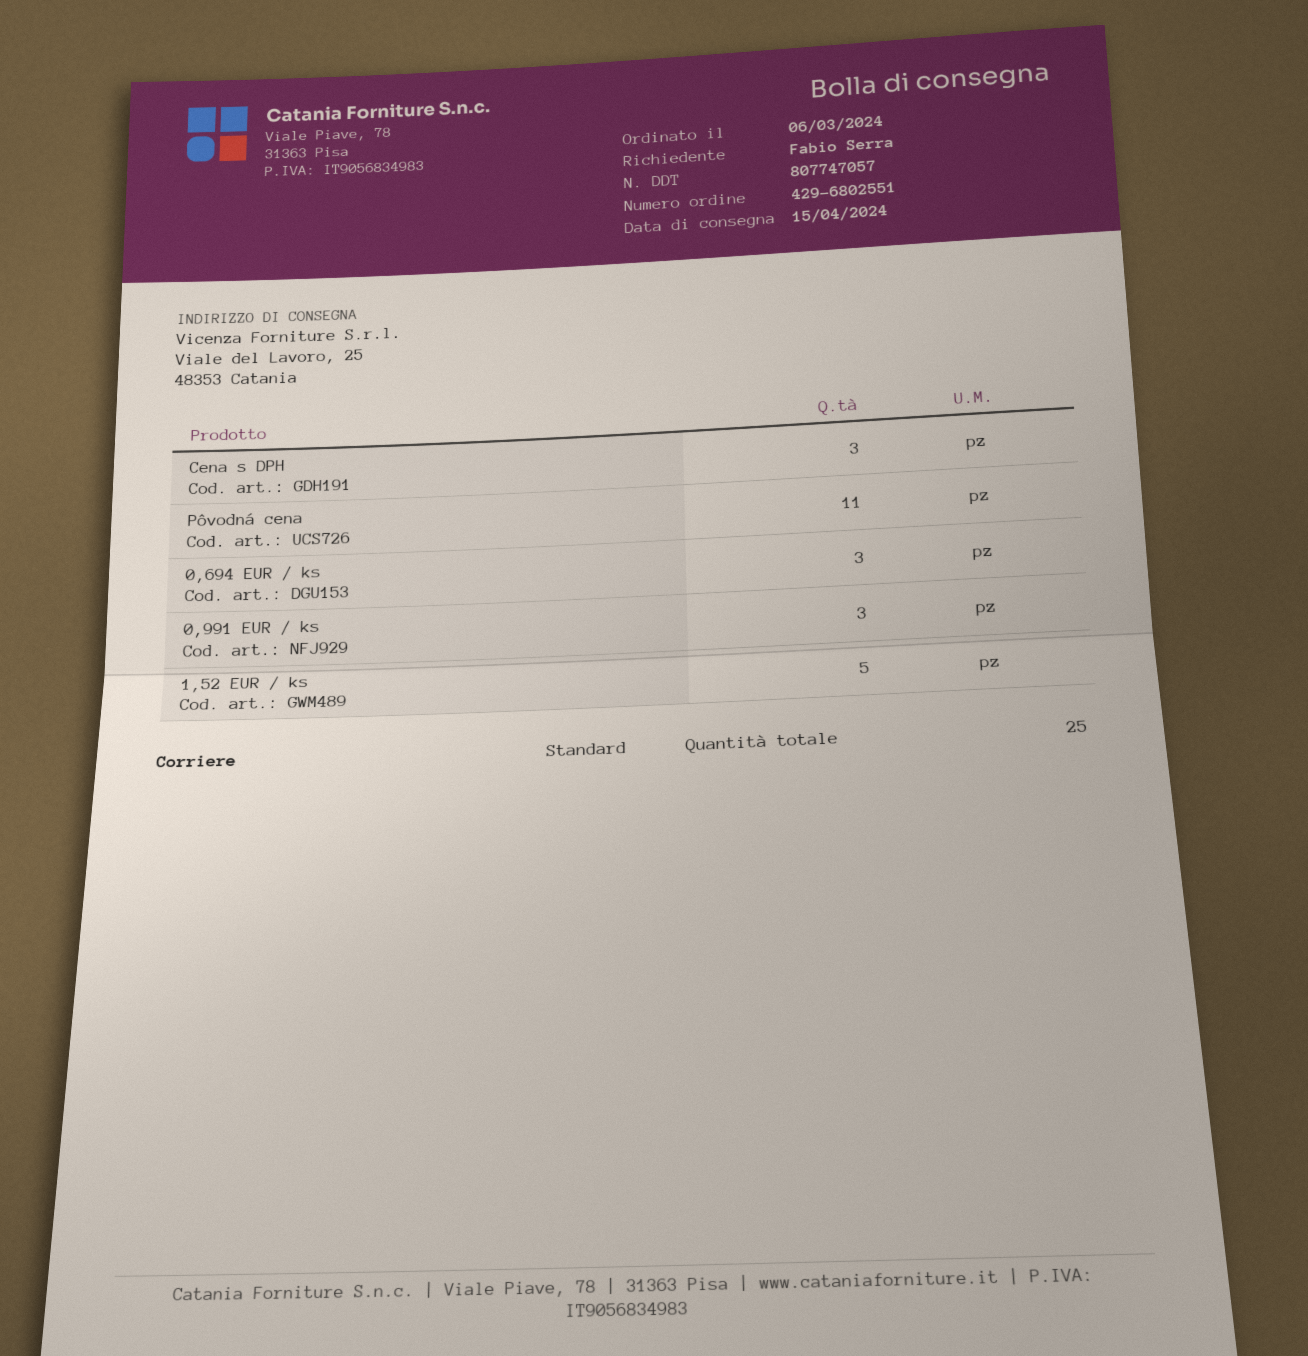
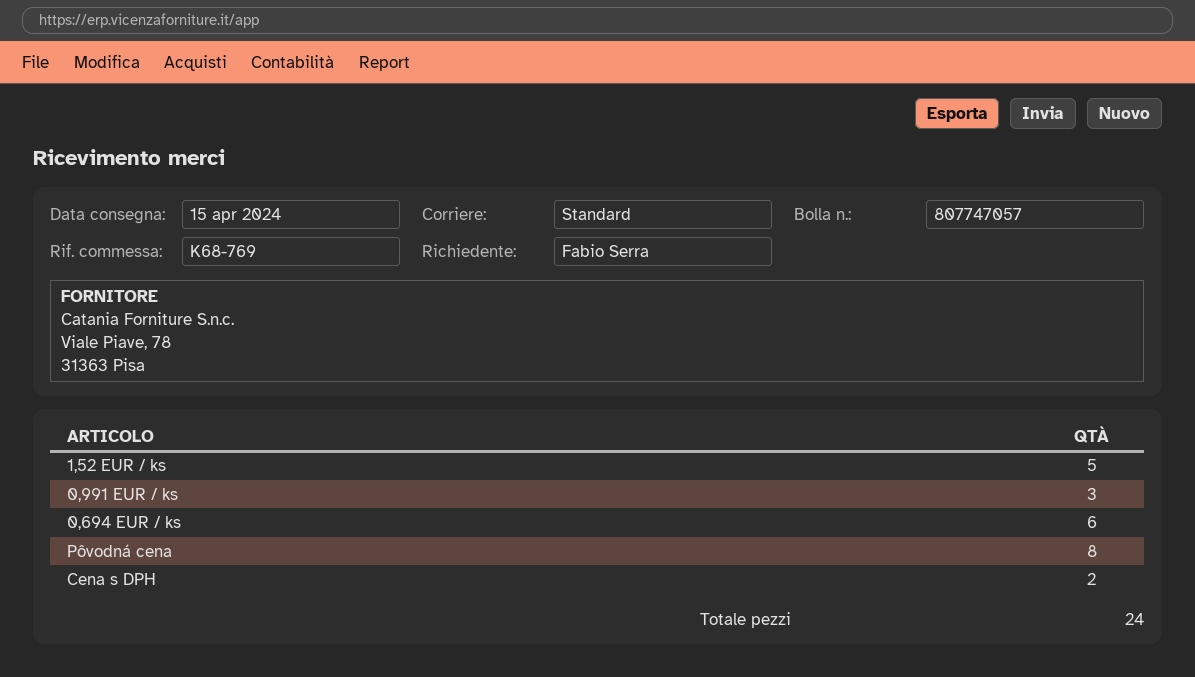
Cena s DPH: 3 -> 2
Pôvodná cena: 11 -> 8
0,694 EUR / ks: 3 -> 6
total quantity: 25 -> 24

